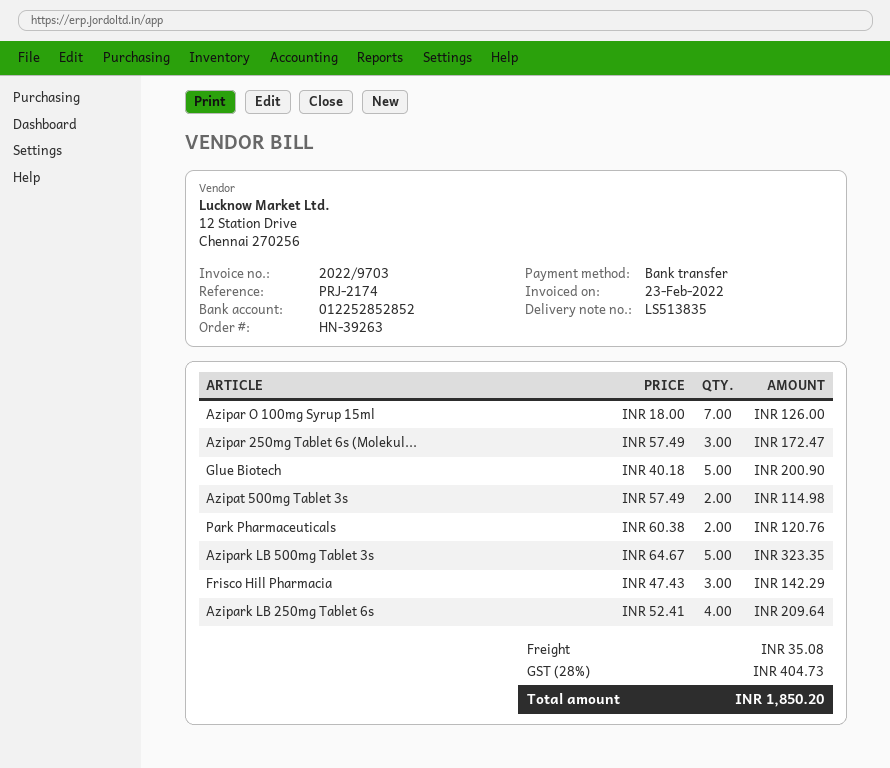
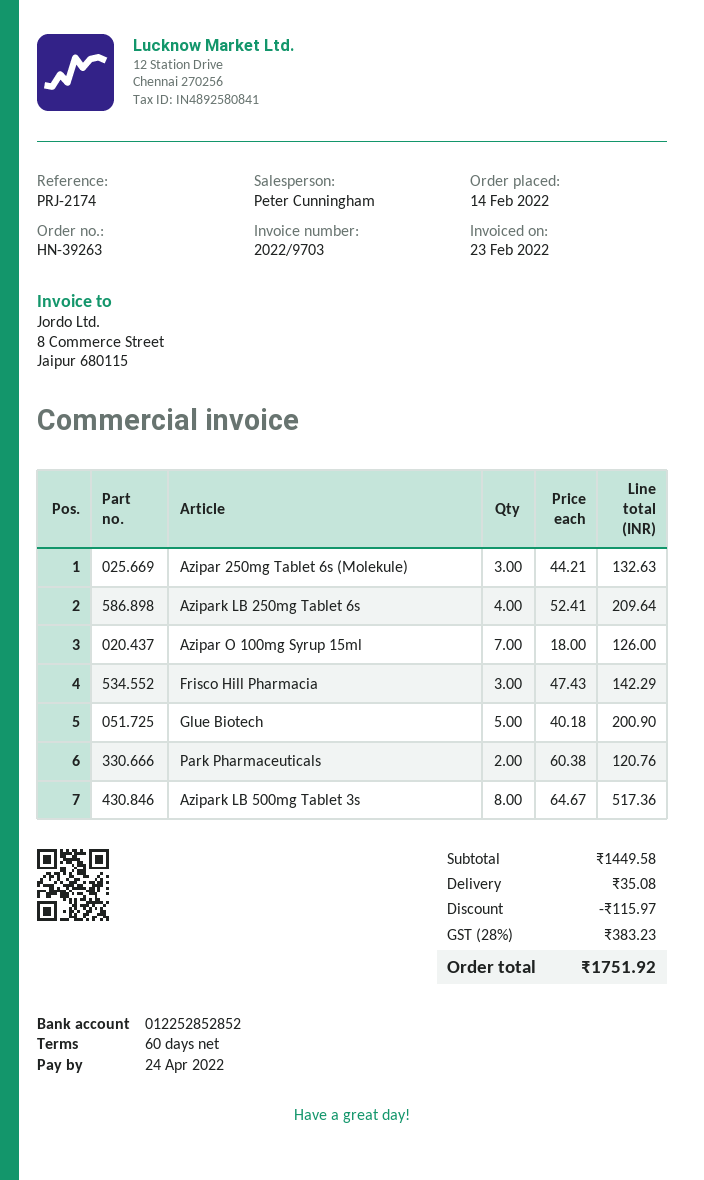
Azipar 250mg Tablet 6s (Molekul...: 3 x 57.49 = 172.47 -> 3 x 44.21 = 132.63
Azipat 500mg Tablet 3s: 2 x 57.49 = 114.98 -> none
Azipark LB 500mg Tablet 3s: 5 x 64.67 = 323.35 -> 8 x 64.67 = 517.36
discount: none -> 115.97
tax: 28% = 404.73 -> 28% = 383.23
total: 1850.20 -> 1751.92

